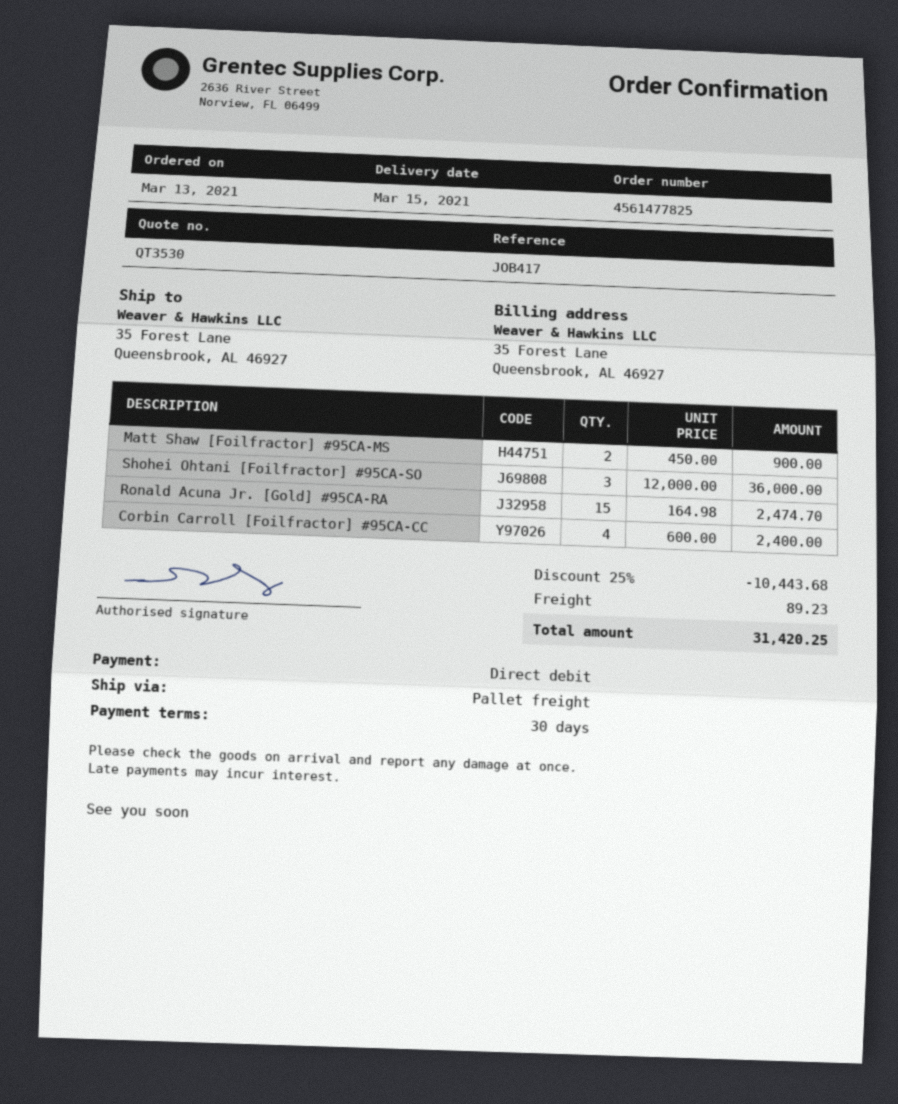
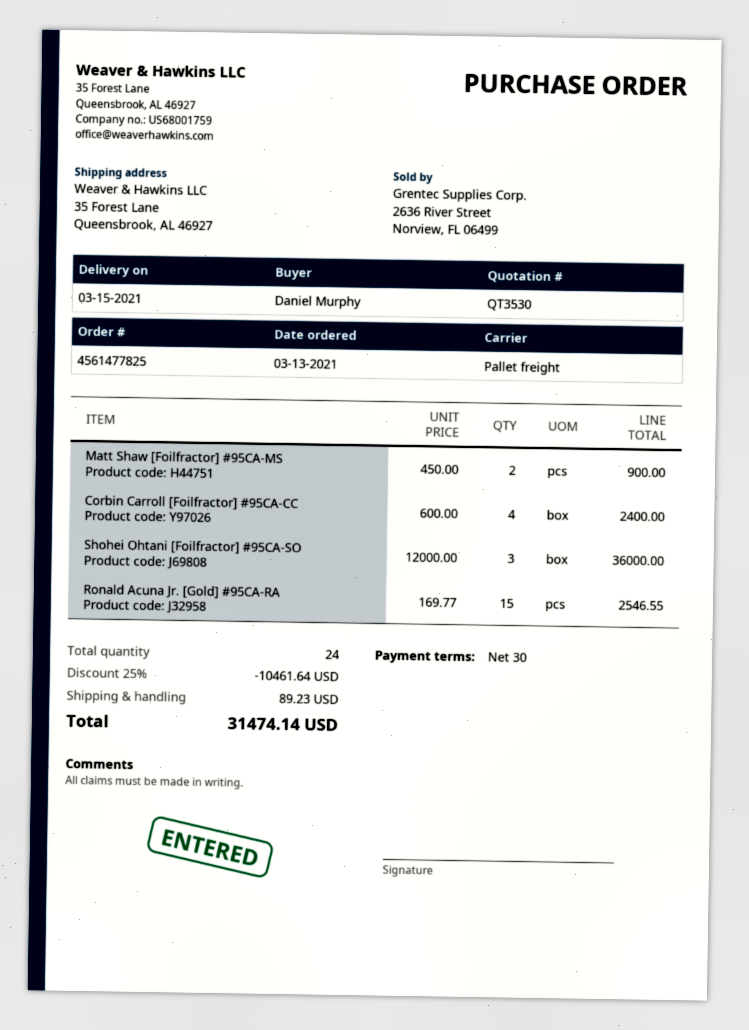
Ronald Acuna Jr. [Gold] #95CA-RA: 15 x 164.98 = 2474.70 -> 15 x 169.77 = 2546.55
discount: 25% = 10443.68 -> 25% = 10461.64
total: 31420.25 -> 31474.14

